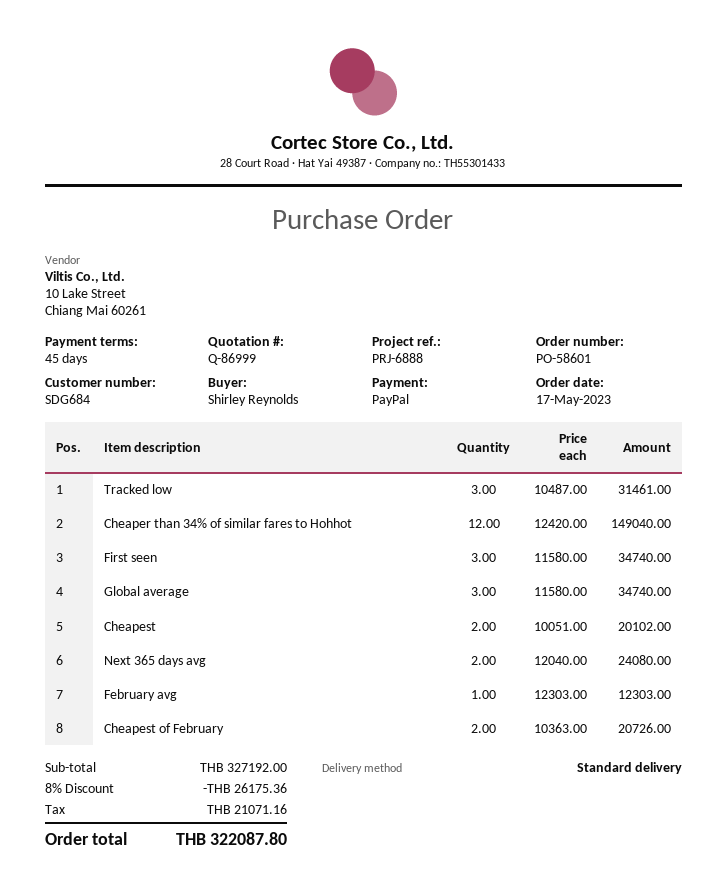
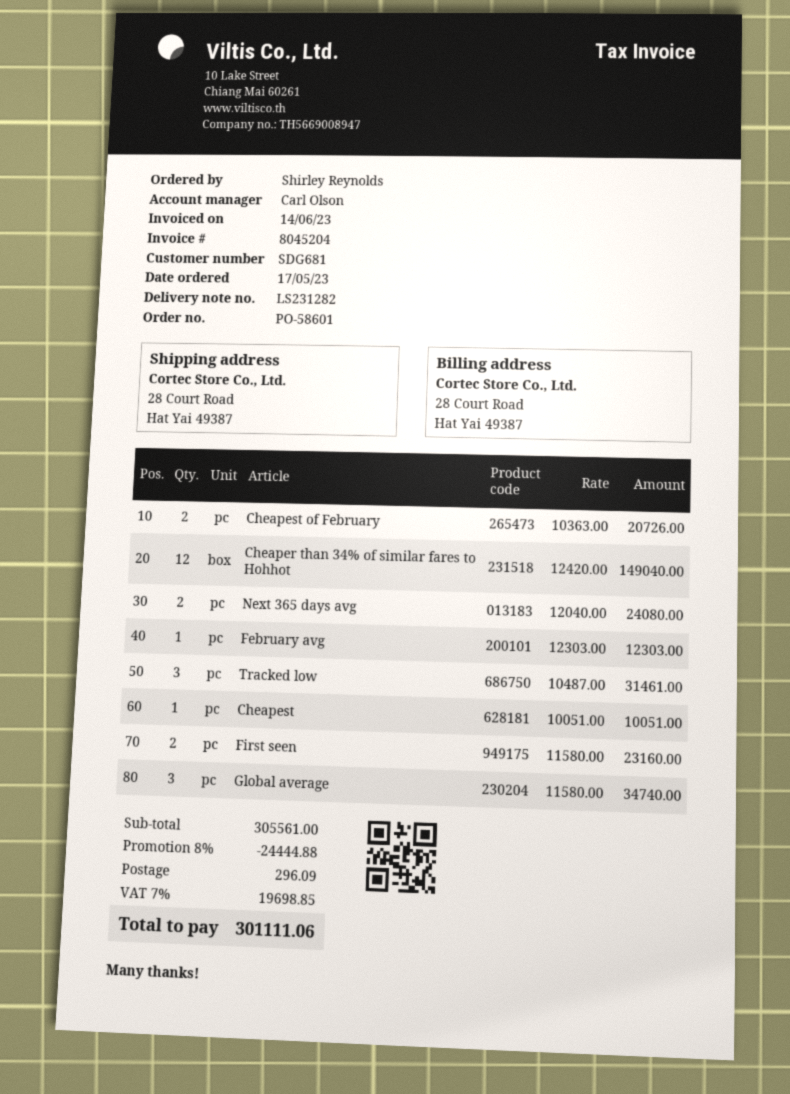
customer number: SDG684 -> SDG681
First seen: 3 x 11580.00 = 34740.00 -> 2 x 11580.00 = 23160.00
Cheapest: 2 x 10051.00 = 20102.00 -> 1 x 10051.00 = 10051.00
subtotal: 327192.00 -> 305561.00
discount: 8% = 26175.36 -> 8% = 24444.88
shipping: none -> 296.09
tax: 21071.16 -> 19698.85
total: 322087.80 -> 301111.06

